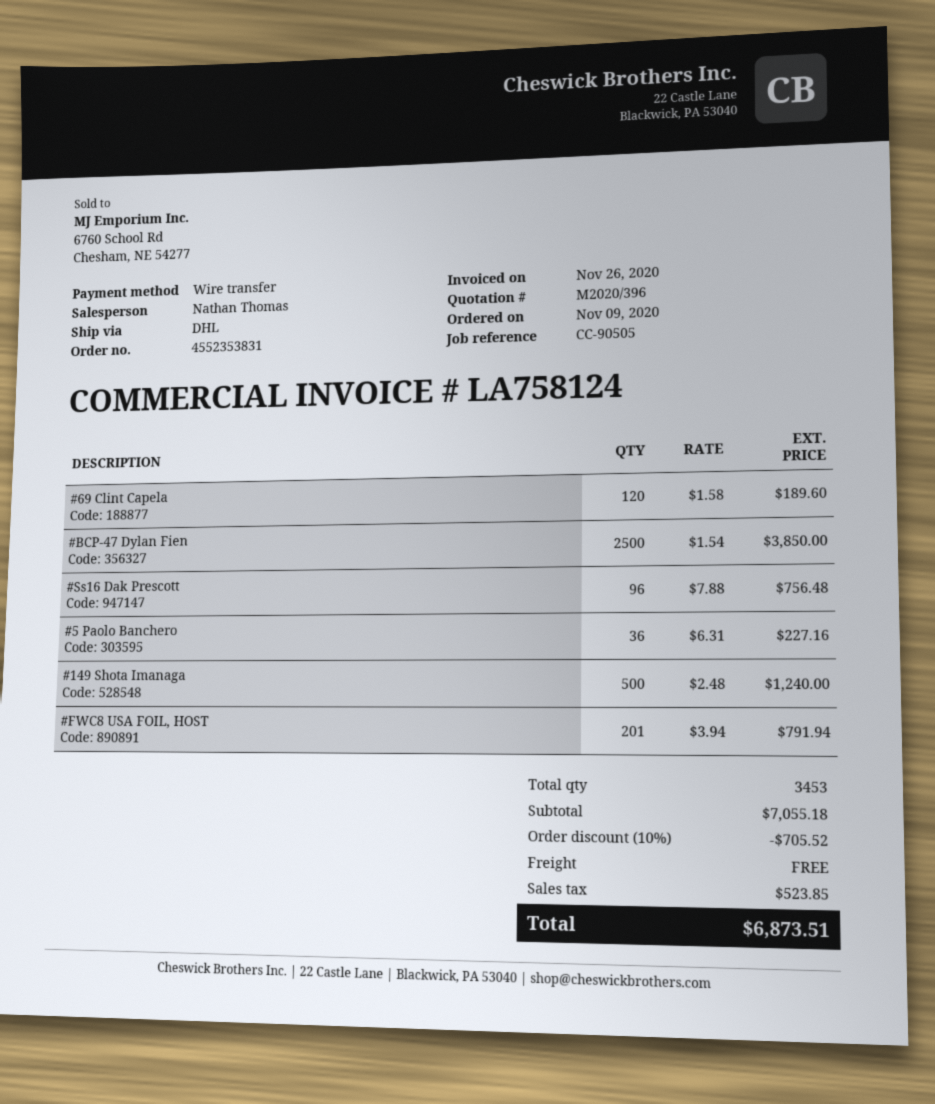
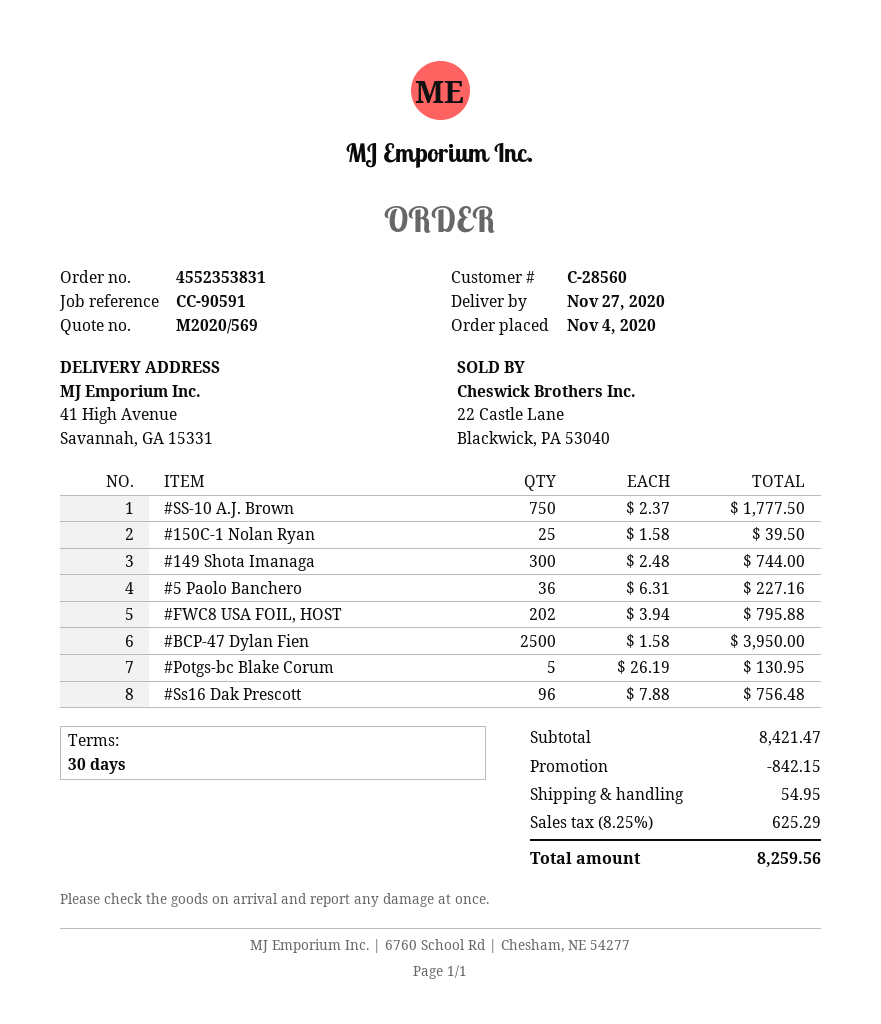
quote number: M2020/396 -> M2020/569
order date: 2020-11-09 -> 2020-11-04
reference: CC-90505 -> CC-90591
#69 Clint Capela: 120 x 1.58 = 189.60 -> none
#BCP-47 Dylan Fien: 2500 x 1.54 = 3850.00 -> 2500 x 1.58 = 3950.00
#149 Shota Imanaga: 500 x 2.48 = 1240.00 -> 300 x 2.48 = 744.00
#FWC8 USA FOIL, HOST: 201 x 3.94 = 791.94 -> 202 x 3.94 = 795.88
#SS-10 A.J. Brown: none -> 750 x 2.37 = 1777.50
#150C-1 Nolan Ryan: none -> 25 x 1.58 = 39.50
#Potgs-bc Blake Corum: none -> 5 x 26.19 = 130.95
subtotal: 7055.18 -> 8421.47
discount: 705.52 -> 842.15
shipping: 0.00 -> 54.95
tax: 523.85 -> 625.29
total: 6873.51 -> 8259.56

